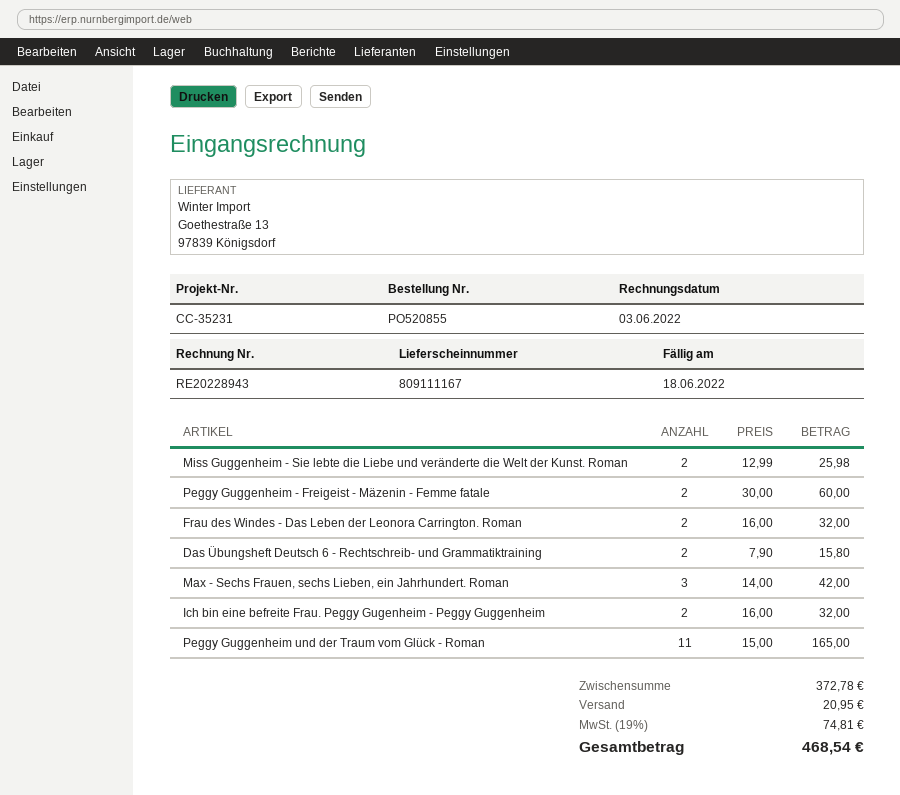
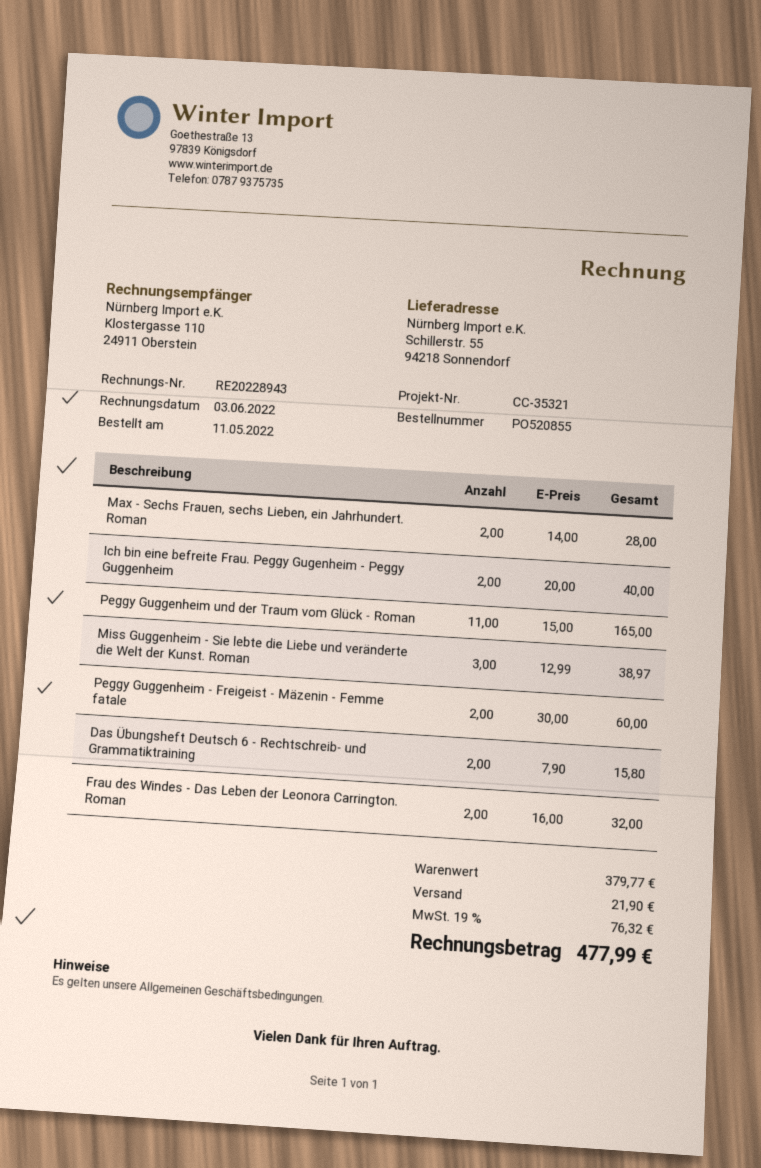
reference: CC-35231 -> CC-35321
Miss Guggenheim - Sie lebte die Liebe und veränderte die Welt der Kunst. Roman: 2 x 12.99 = 25.98 -> 3 x 12.99 = 38.97
Max - Sechs Frauen, sechs Lieben, ein Jahrhundert. Roman: 3 x 14.00 = 42.00 -> 2 x 14.00 = 28.00
Ich bin eine befreite Frau. Peggy Gugenheim - Peggy Guggenheim: 2 x 16.00 = 32.00 -> 2 x 20.00 = 40.00
subtotal: 372.78 -> 379.77
shipping: 20.95 -> 21.90
tax: 19% = 74.81 -> 19% = 76.32
total: 468.54 -> 477.99

